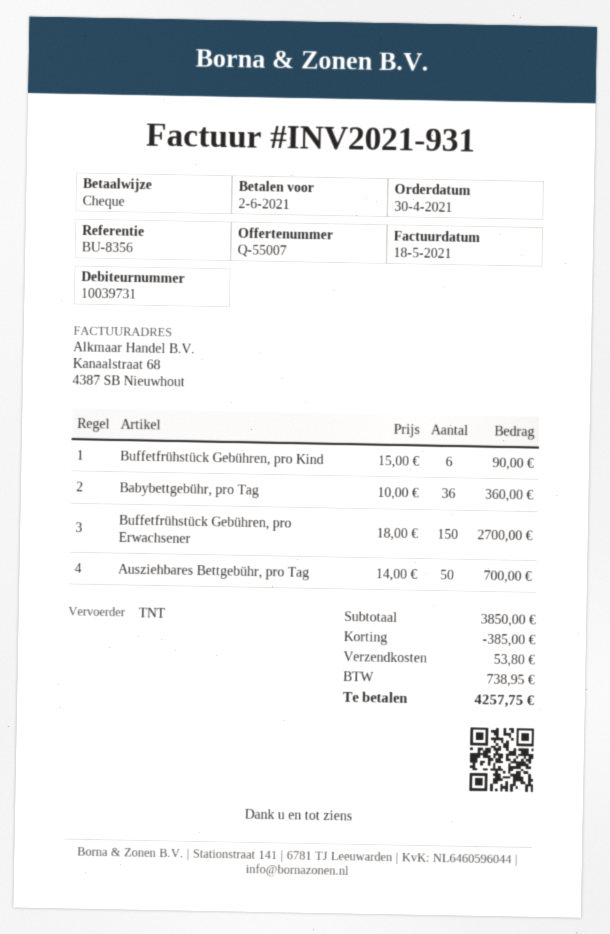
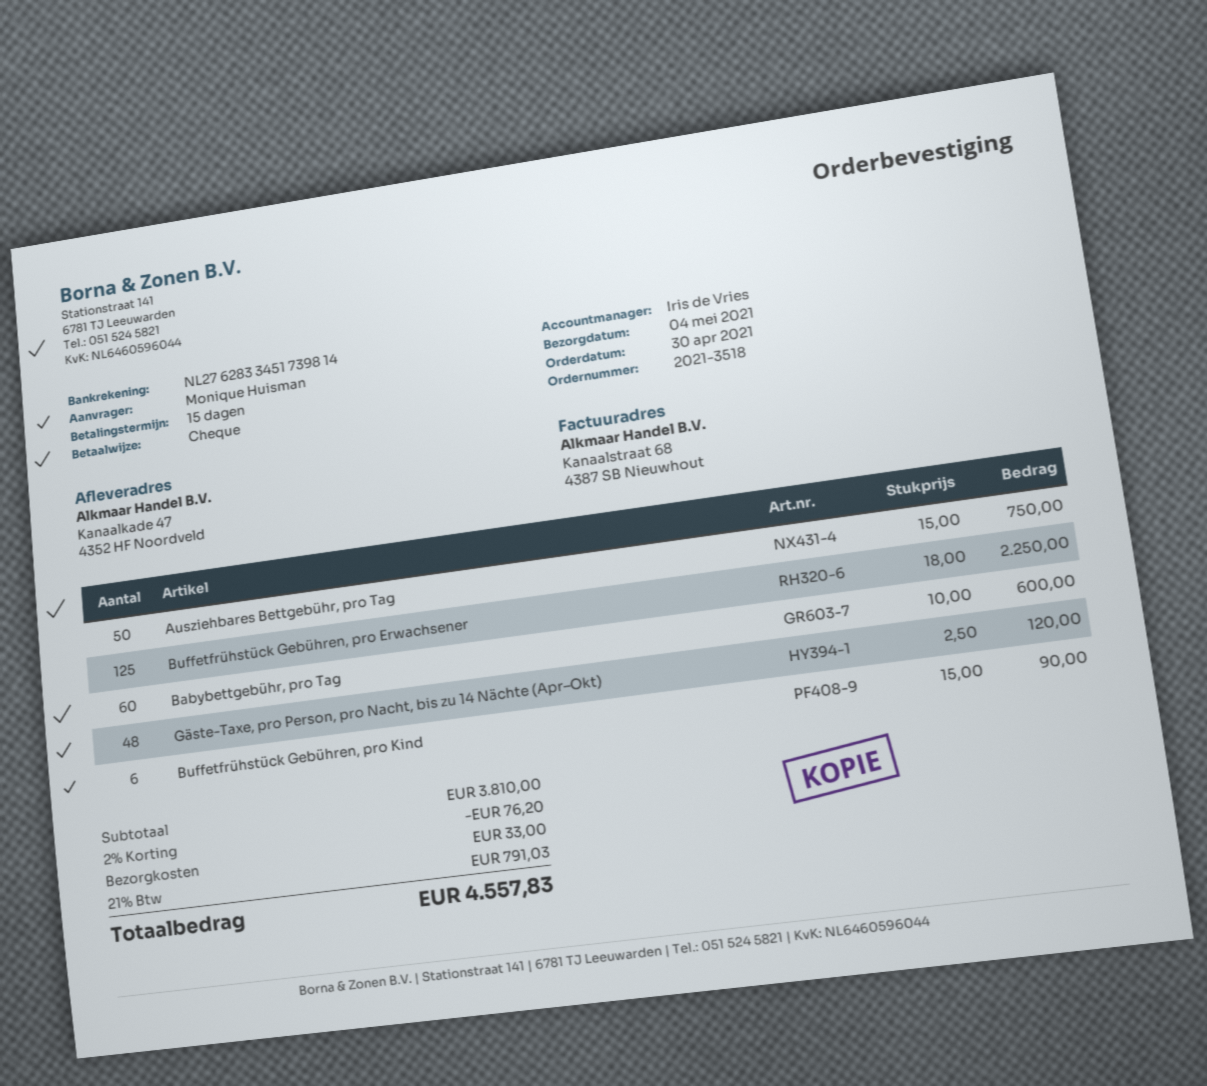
Babybettgebühr, pro Tag: 36 x 10.00 = 360.00 -> 60 x 10.00 = 600.00
Buffetfrühstück Gebühren, pro Erwachsener: 150 x 18.00 = 2700.00 -> 125 x 18.00 = 2250.00
Ausziehbares Bettgebühr, pro Tag: 50 x 14.00 = 700.00 -> 50 x 15.00 = 750.00
Gäste-Taxe, pro Person, pro Nacht, bis zu 14 Nächte (Apr–Okt): none -> 48 x 2.50 = 120.00
subtotal: 3850.00 -> 3810.00
discount: 385.00 -> 76.20
shipping: 53.80 -> 33.00
tax: 738.95 -> 791.03
total: 4257.75 -> 4557.83

